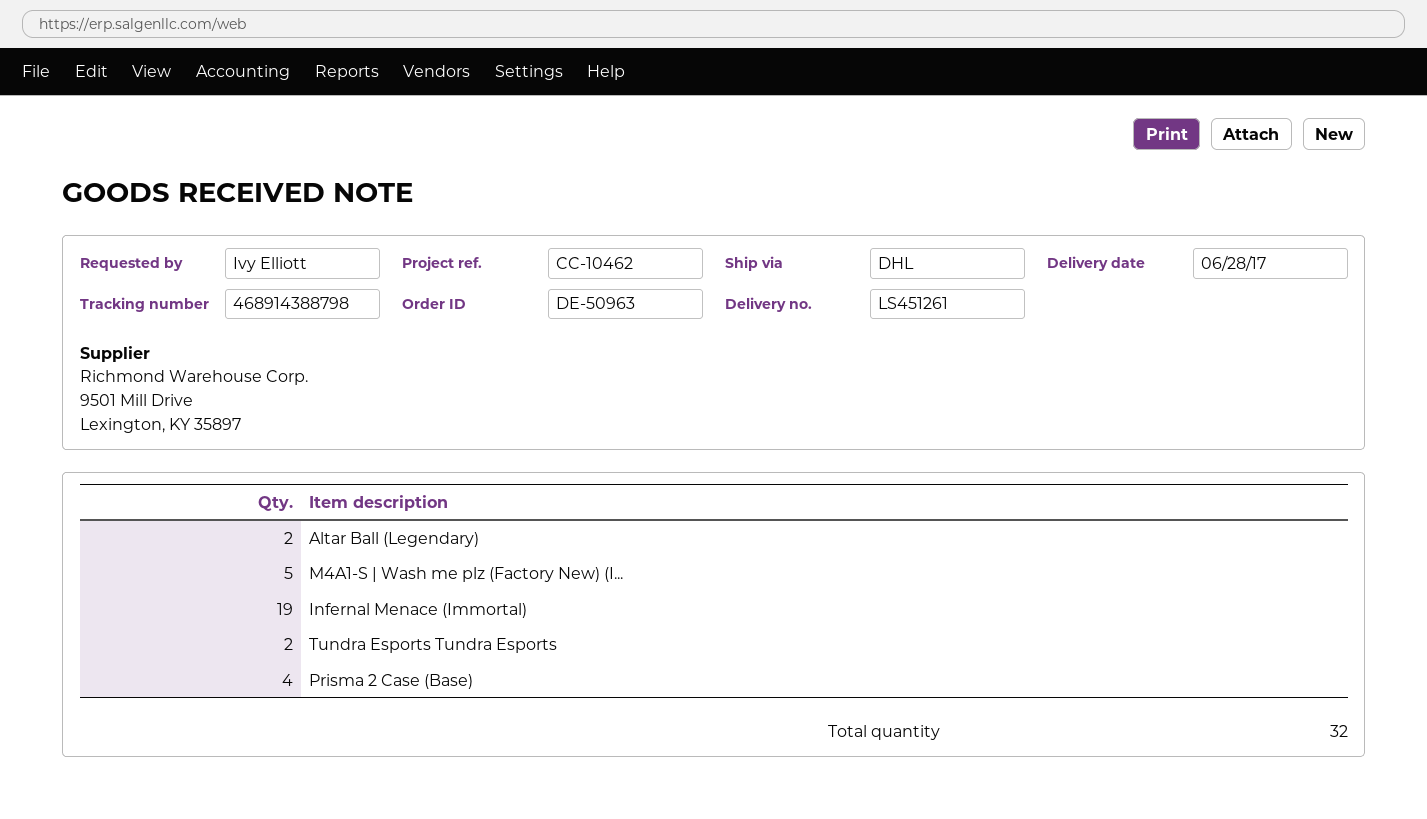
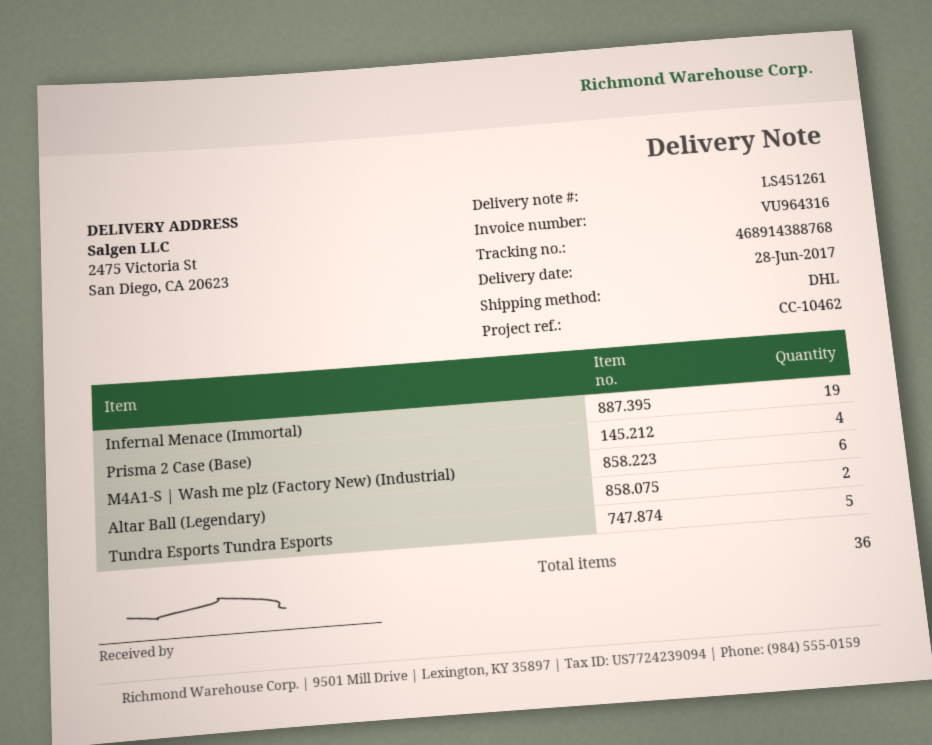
tracking number: 468914388798 -> 468914388768
M4A1-S | Wash me plz (Factory New) (I...: 5 -> 6
Tundra Esports Tundra Esports: 2 -> 5
total quantity: 32 -> 36

